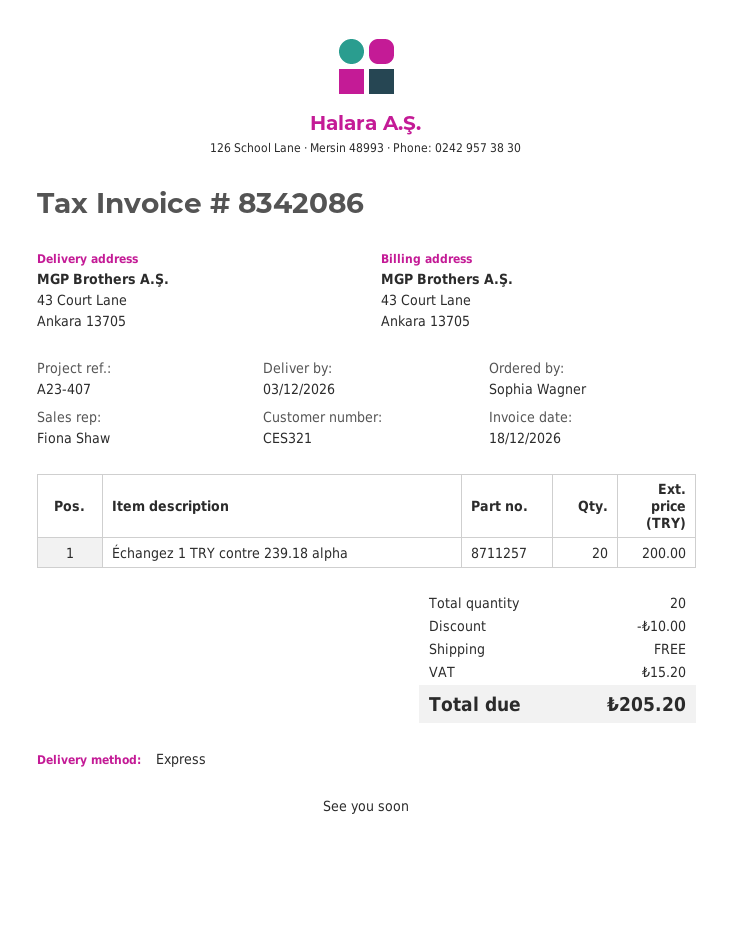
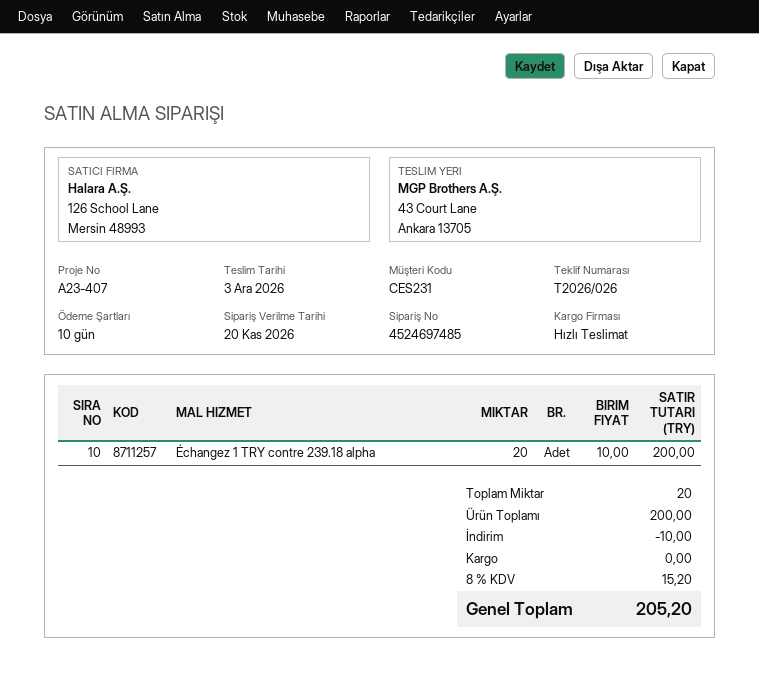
customer number: CES321 -> CES231

